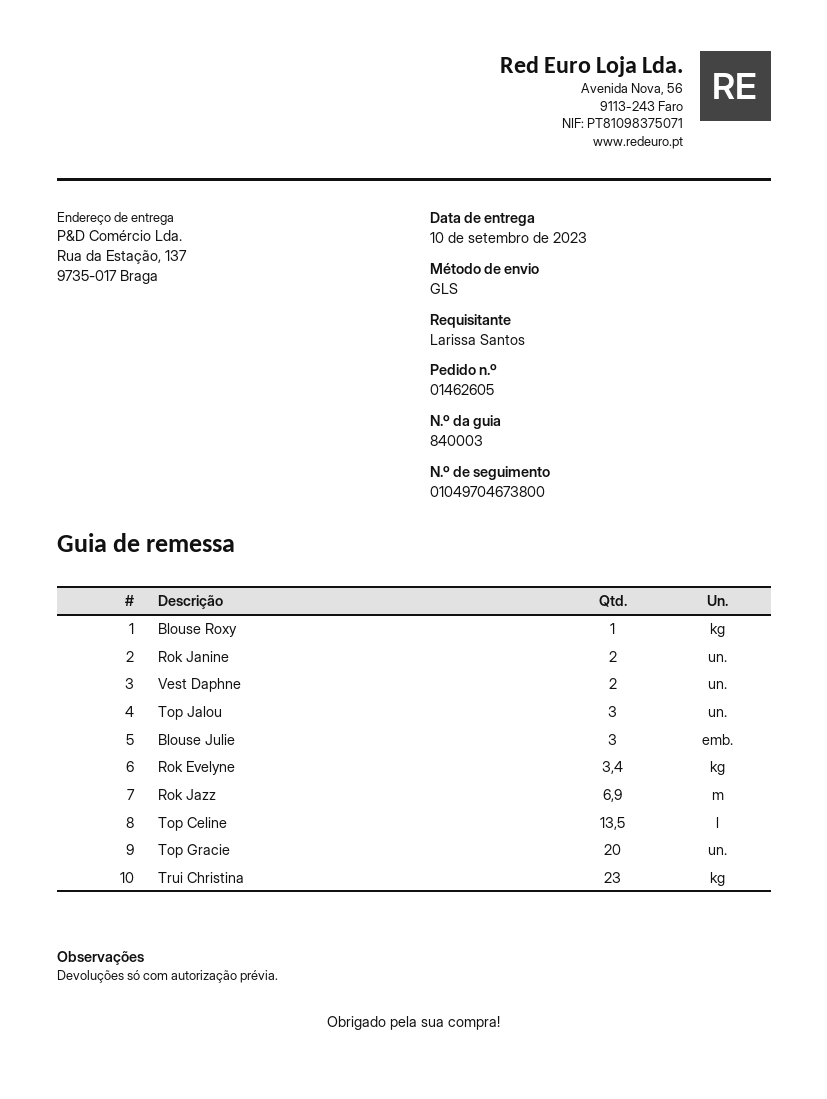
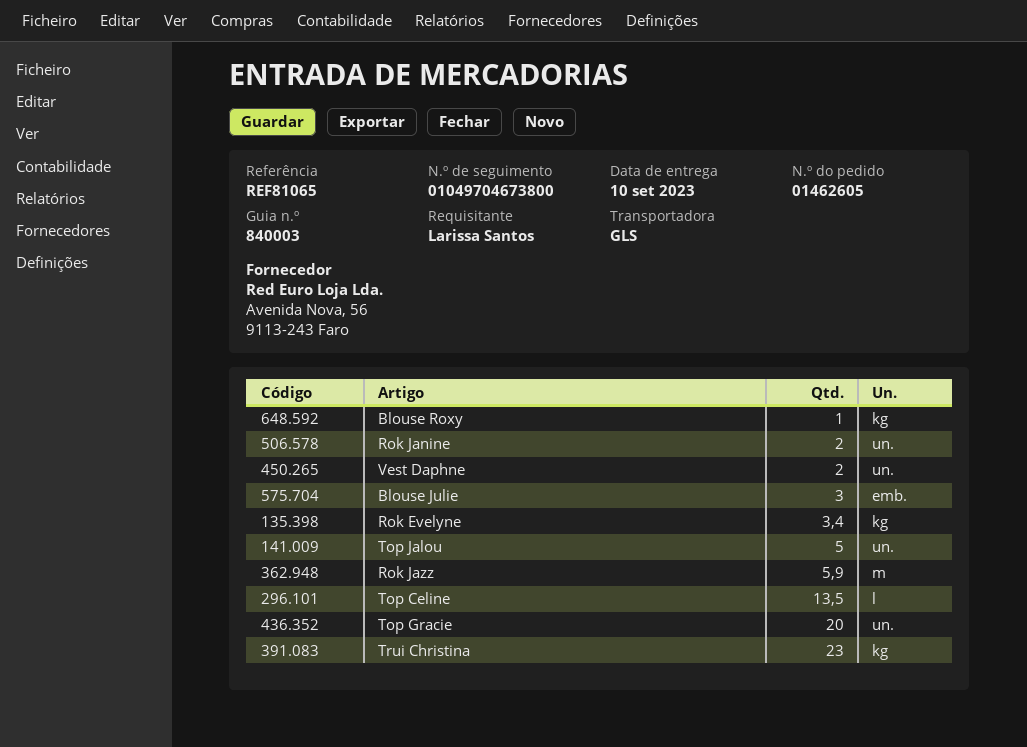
Top Jalou: 3 -> 5
Rok Jazz: 6.9 -> 5.9

